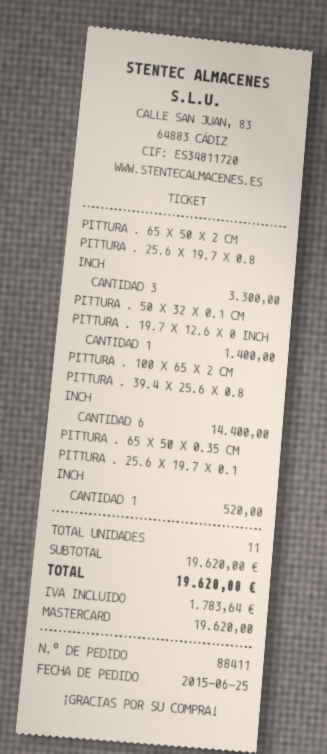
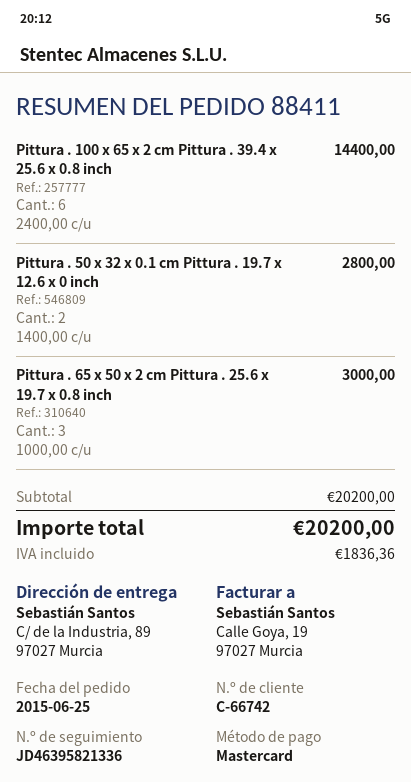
PITTURA . 65 X 50 X 2 CM PITTURA . 25.6 X 19.7 X 0.8 INCH: 3 for 3300.00 -> 3 for 3000.00
PITTURA . 50 X 32 X 0.1 CM PITTURA . 19.7 X 12.6 X 0 INCH: 1 for 1400.00 -> 2 for 2800.00
PITTURA . 65 X 50 X 0.35 CM PITTURA . 25.6 X 19.7 X 0.1 INCH: 1 for 520.00 -> none
subtotal: 19620.00 -> 20200.00
tax: 1783.64 -> 1836.36
total: 19620.00 -> 20200.00

